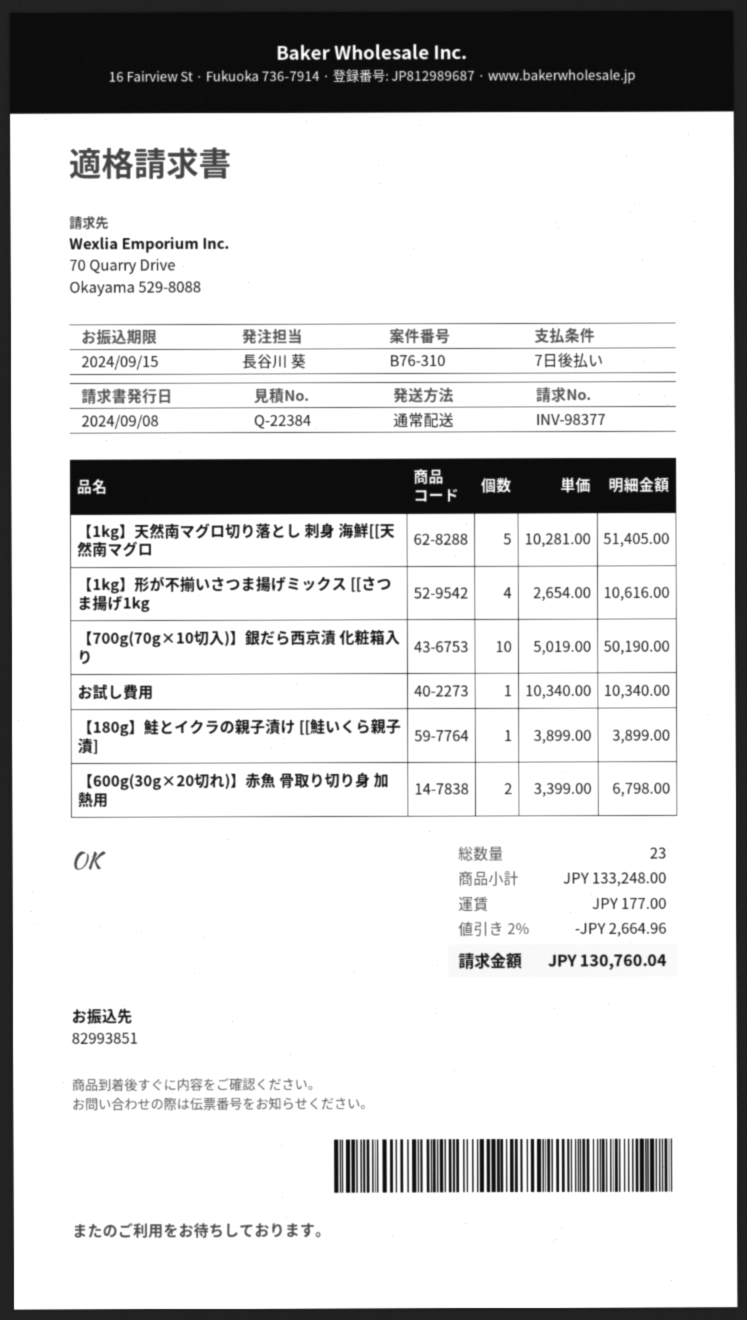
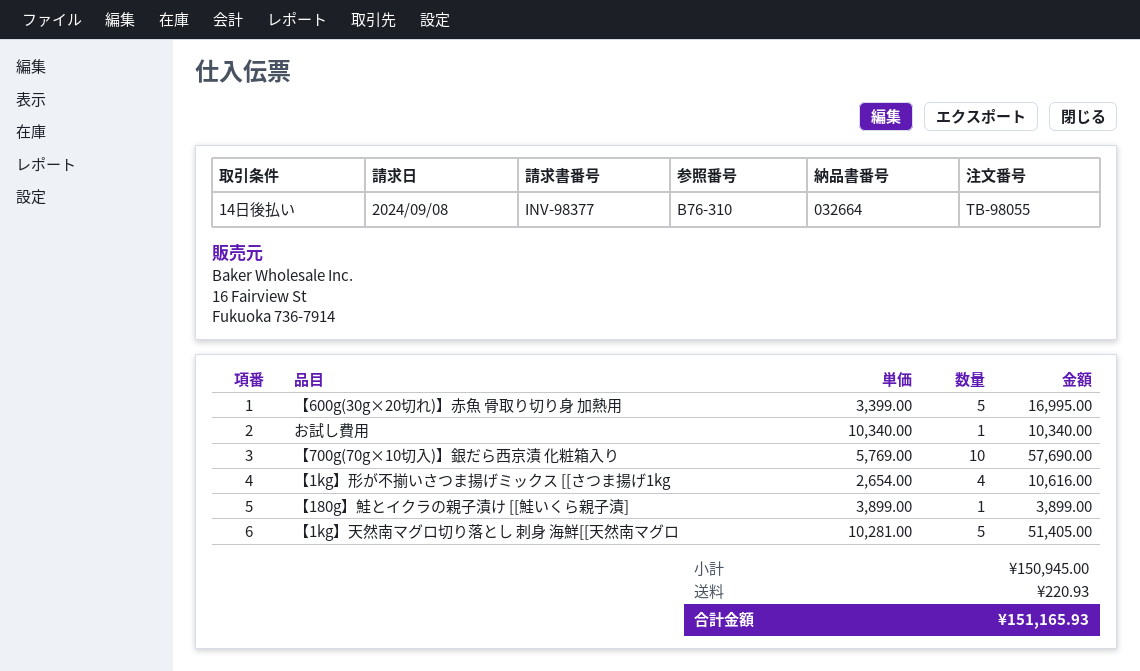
payment terms: 7 days -> 14 days
【700g(70g×10切入)】銀だら西京漬 化粧箱入り: 10 x 5019.00 = 50190.00 -> 10 x 5769.00 = 57690.00
【600g(30g×20切れ)】赤魚 骨取り切り身 加熱用: 2 x 3399.00 = 6798.00 -> 5 x 3399.00 = 16995.00
subtotal: 133248.00 -> 150945.00
discount: 2% = 2664.96 -> none
shipping: 177.00 -> 220.93
total: 130760.04 -> 151165.93

